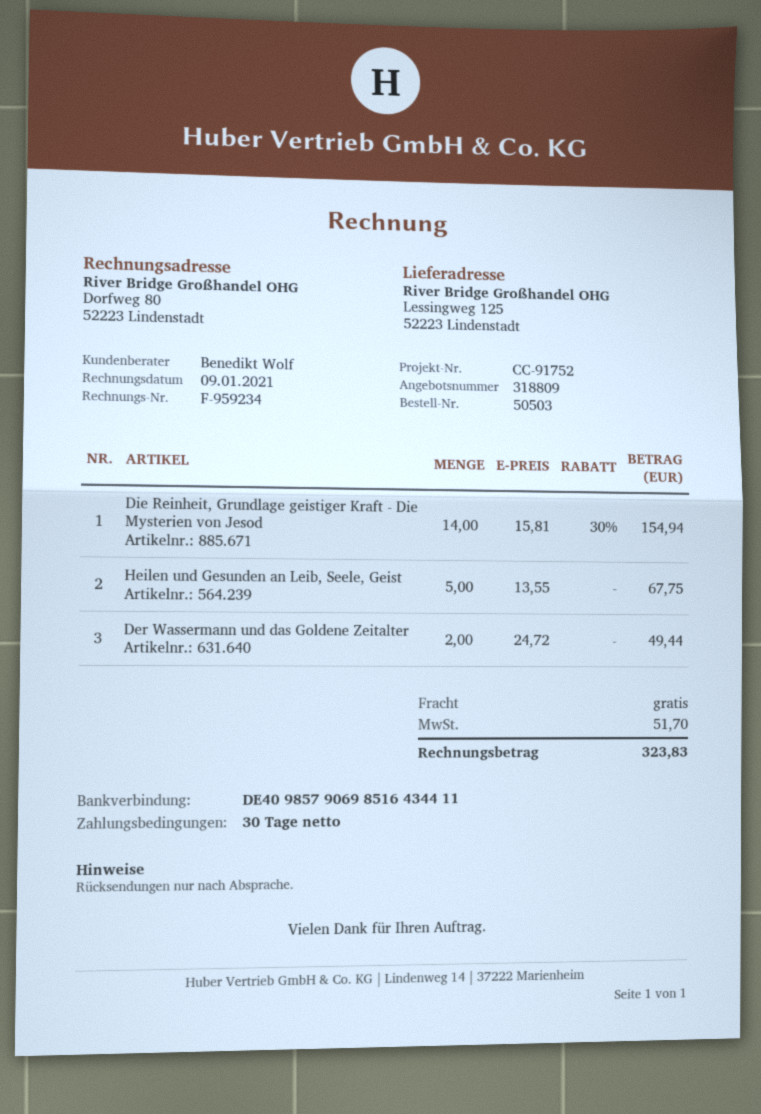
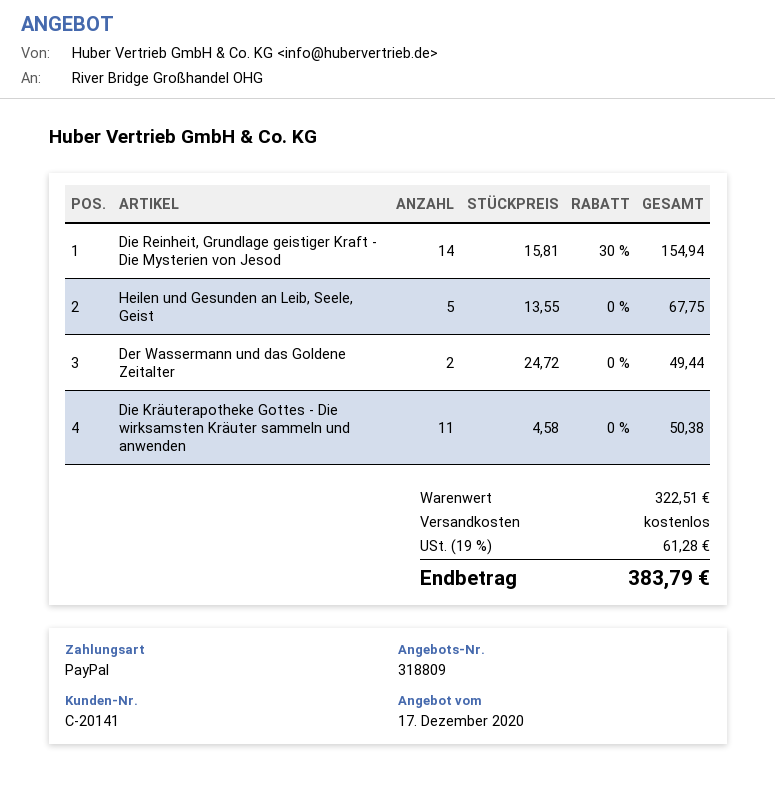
Die Kräuterapotheke Gottes - Die wirksamsten Kräuter sammeln und anwenden: none -> 11 x 4.58 = 50.38
tax: 51.70 -> 61.28
total: 323.83 -> 383.79

